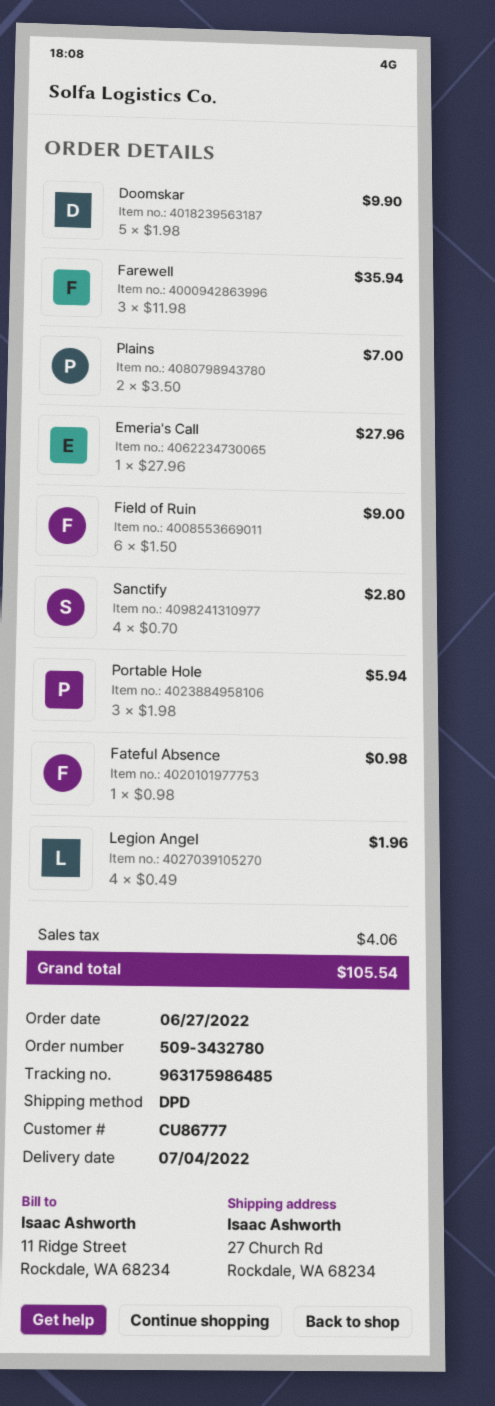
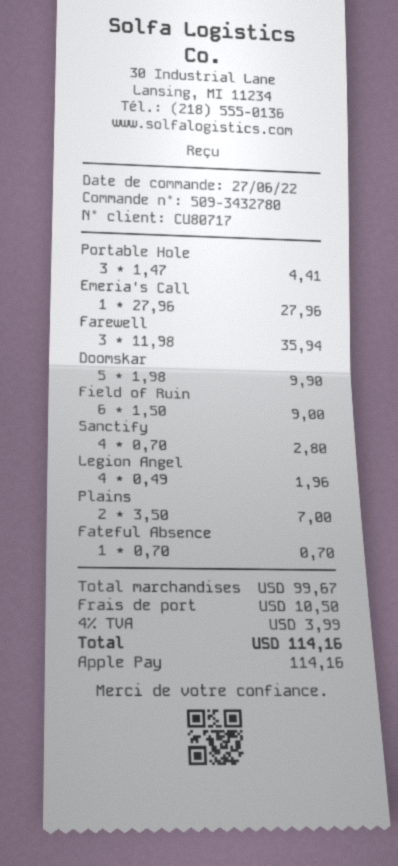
customer number: CU86777 -> CU80717
Portable Hole: 3 x 1.98 = 5.94 -> 3 x 1.47 = 4.41
Fateful Absence: 1 x 0.98 = 0.98 -> 1 x 0.70 = 0.70
shipping: none -> 10.50
tax: 4.06 -> 3.99
total: 105.54 -> 114.16

